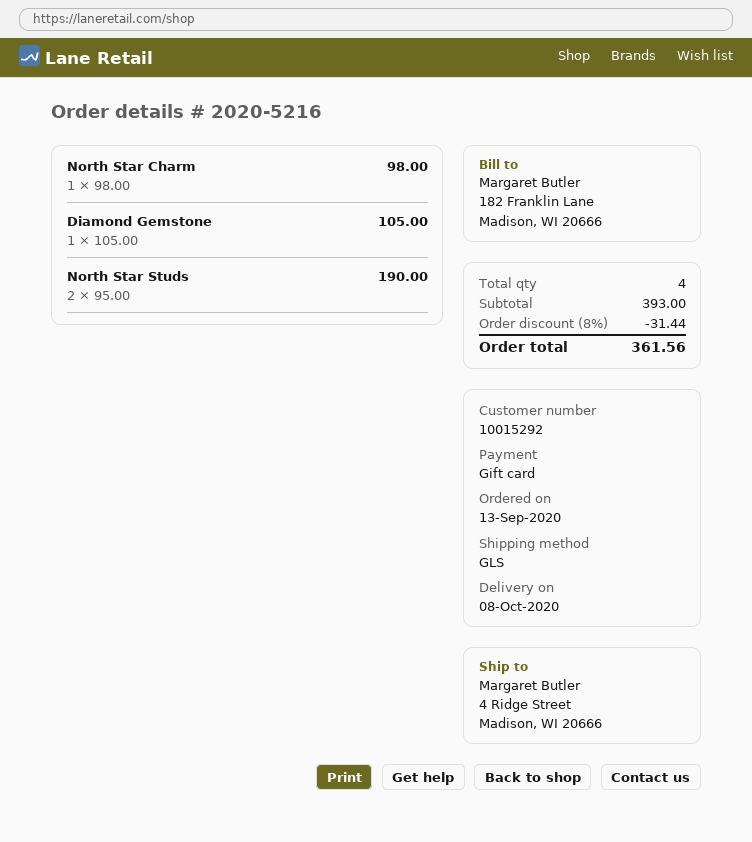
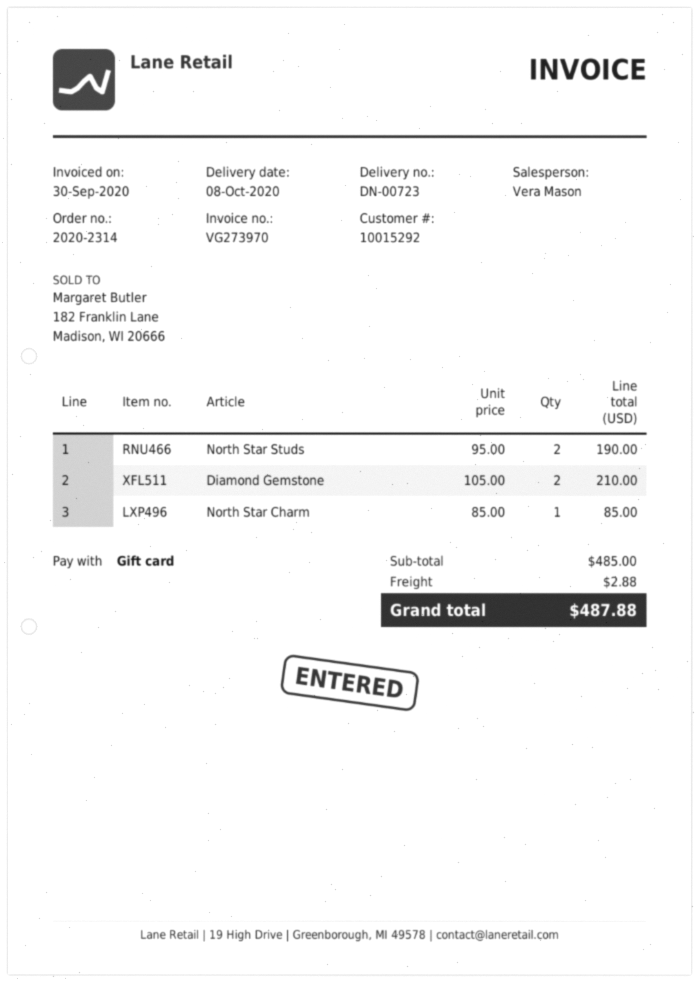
order number: 2020-5216 -> 2020-2314
North Star Charm: 1 x 98.00 = 98.00 -> 1 x 85.00 = 85.00
Diamond Gemstone: 1 x 105.00 = 105.00 -> 2 x 105.00 = 210.00
subtotal: 393.00 -> 485.00
discount: 8% = 31.44 -> none
shipping: none -> 2.88
total: 361.56 -> 487.88

